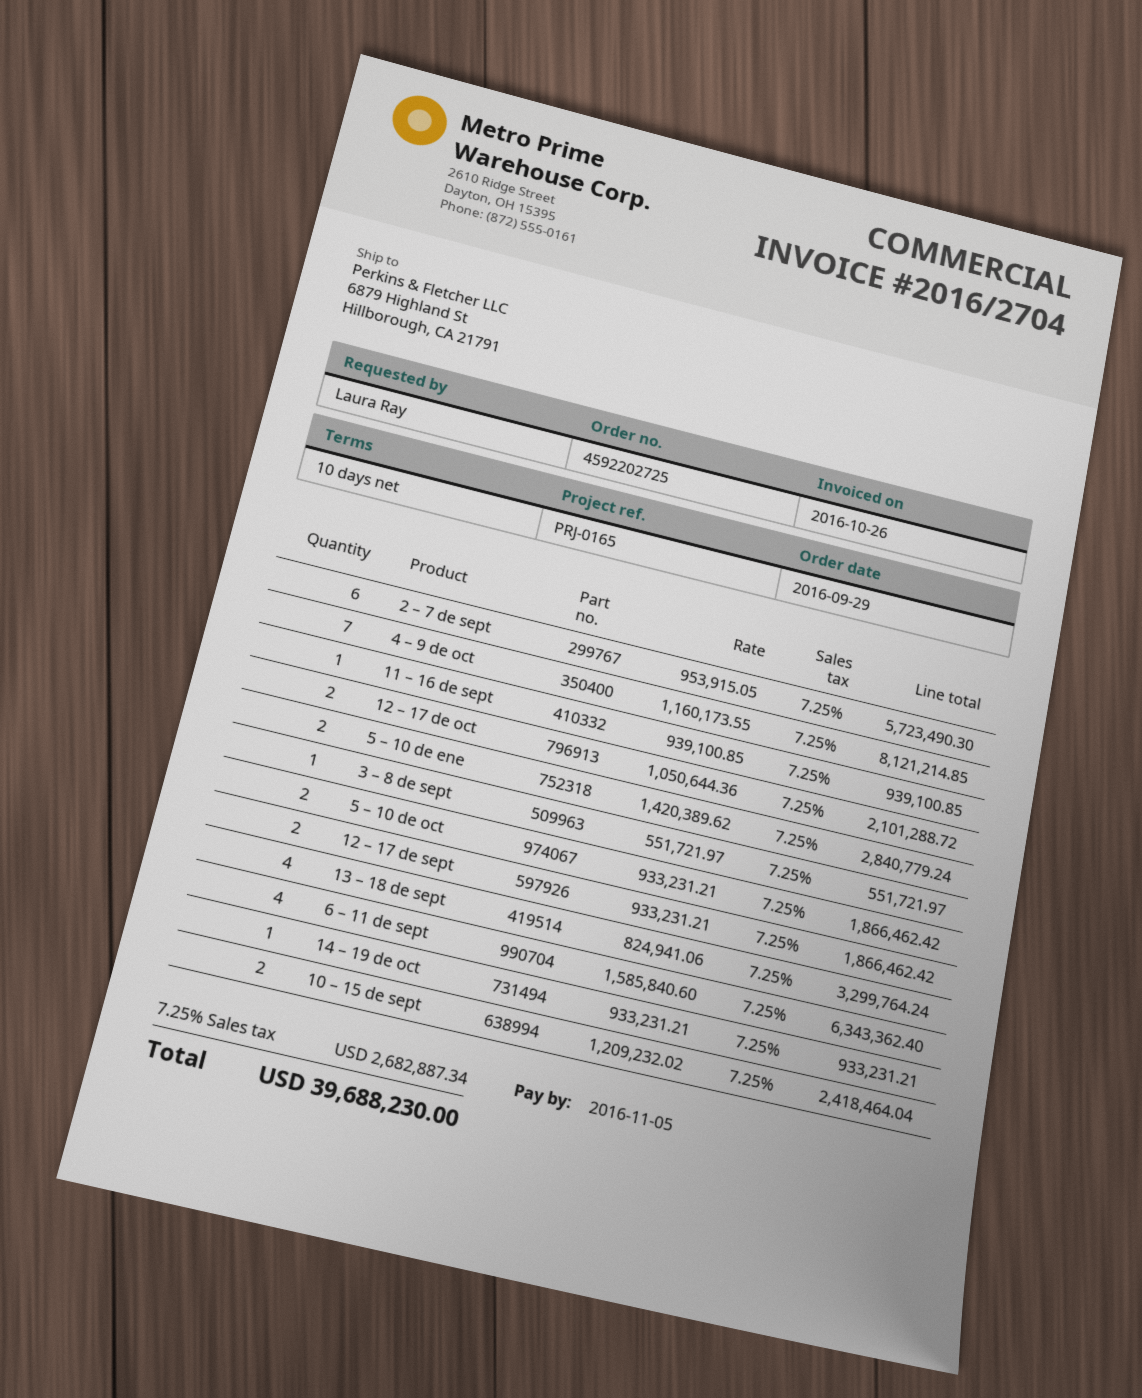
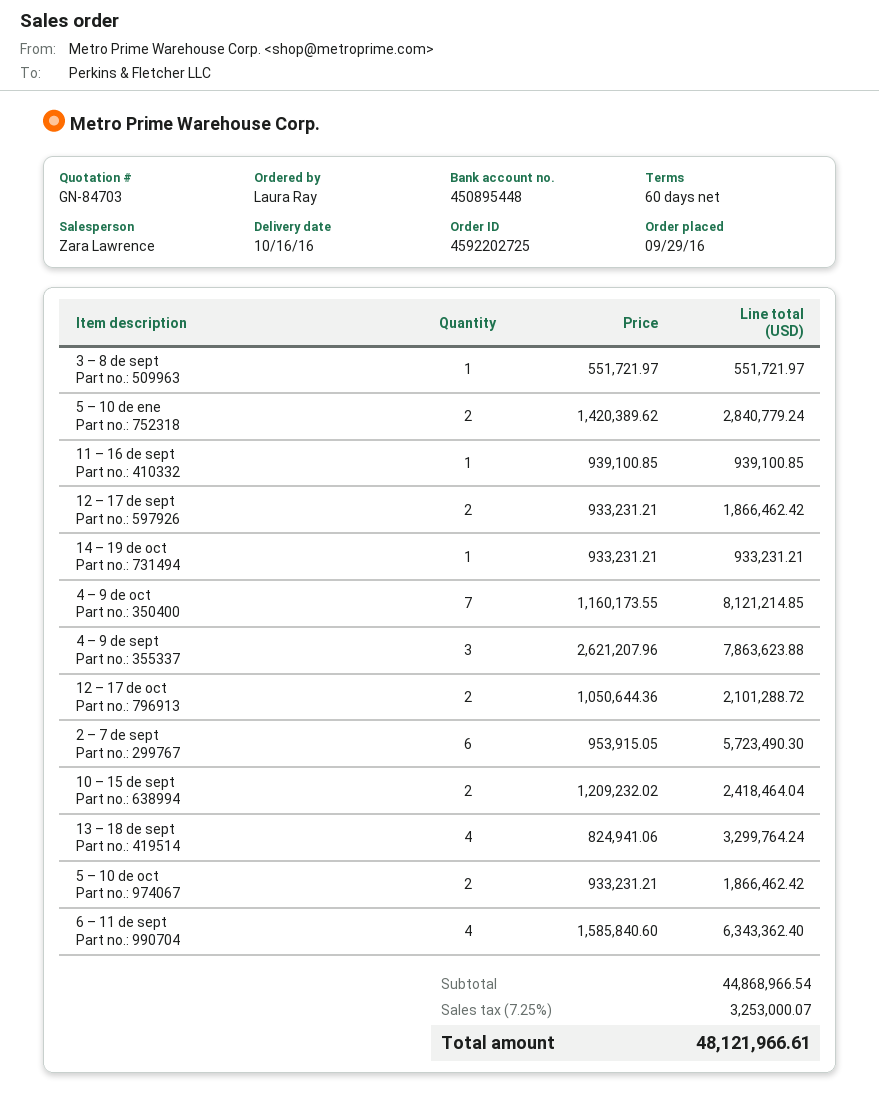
payment terms: 10 days -> 60 days
4 – 9 de sept: none -> 3 x 2621207.96 = 7863623.88
tax: 7.25% = 2682887.34 -> 7.25% = 3253000.07
total: 39688230.00 -> 48121966.61

